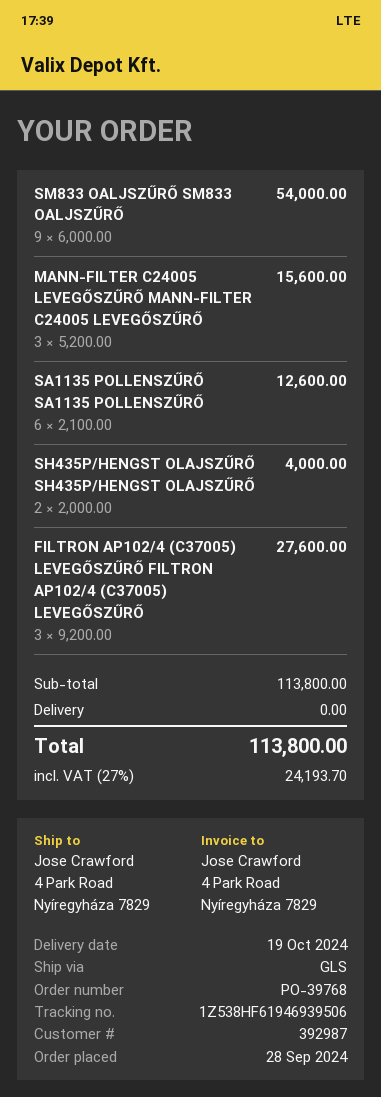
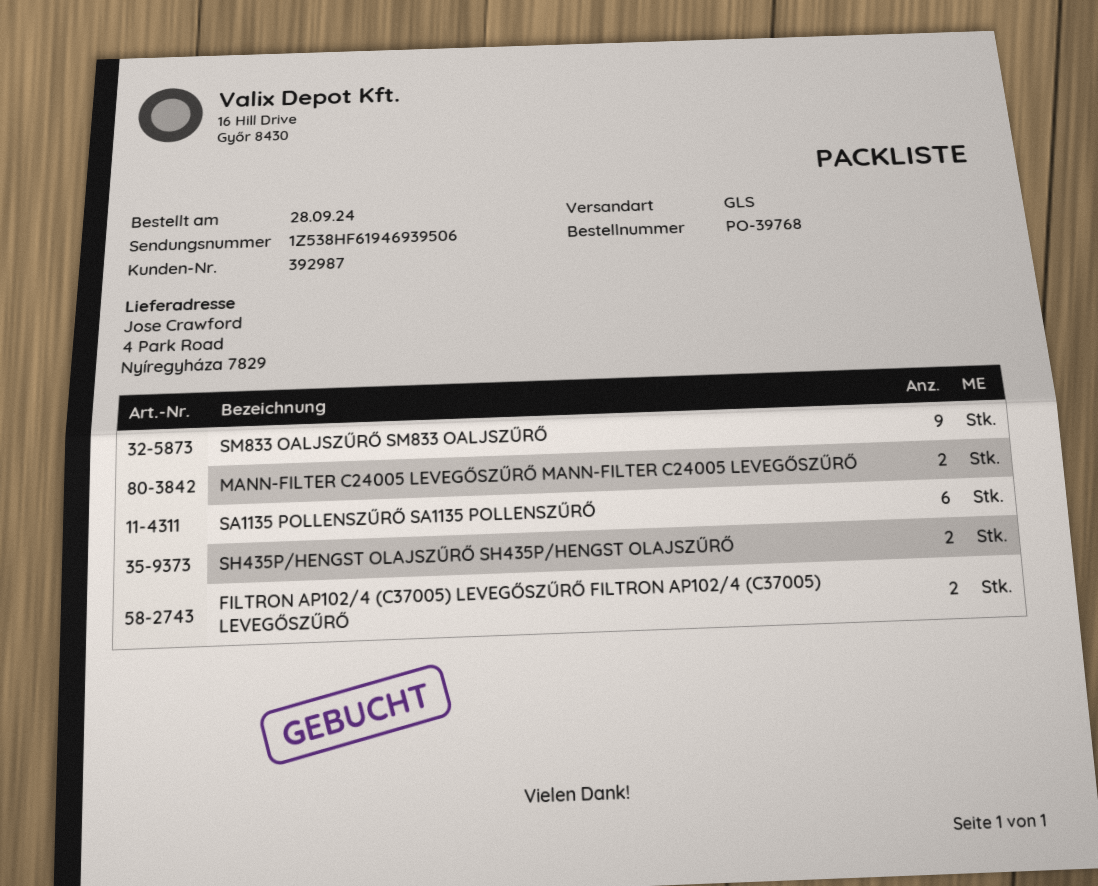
MANN-FILTER C24005 LEVEGŐSZŰRŐ MANN-FILTER C24005 LEVEGŐSZŰRŐ: 3 -> 2
FILTRON AP102/4 (C37005) LEVEGŐSZŰRŐ FILTRON AP102/4 (C37005) LEVEGŐSZŰRŐ: 3 -> 2

